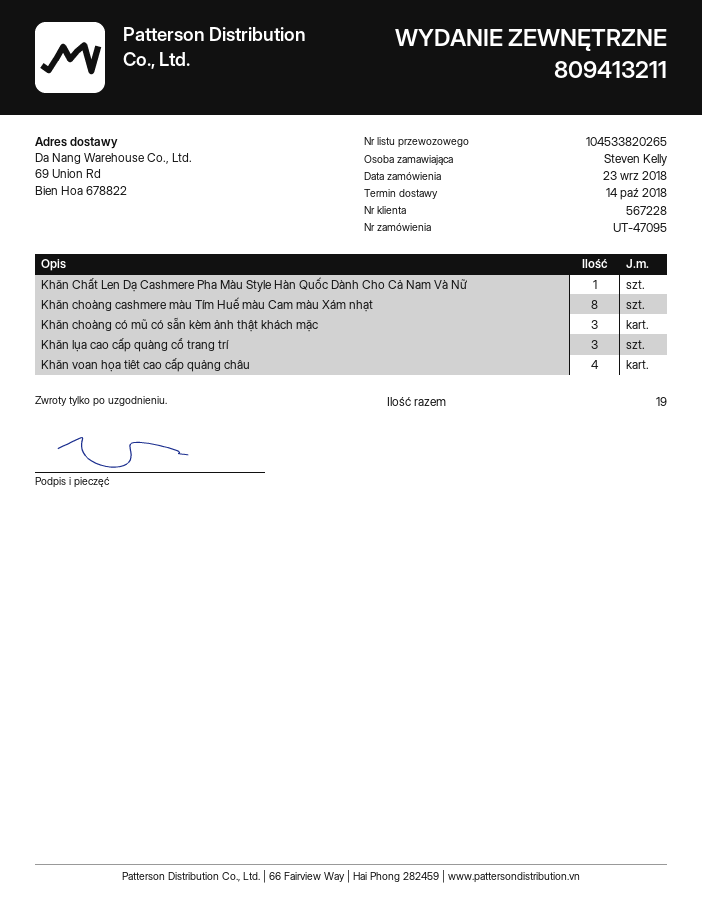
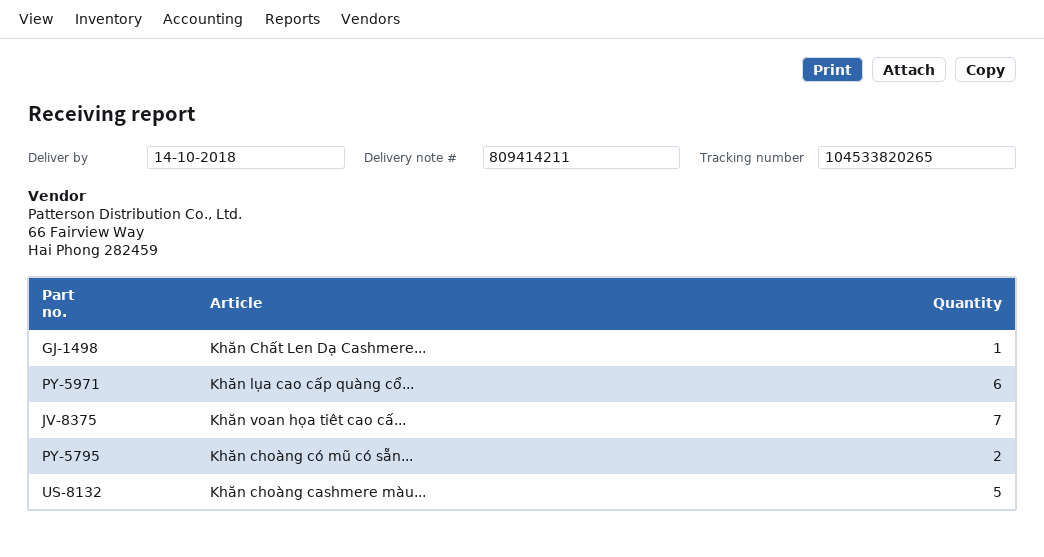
delivery note number: 809413211 -> 809414211
Khăn choàng cashmere màu Tím Huế màu Cam màu Xám nhạt: 8 -> 5
Khăn choàng có mũ có sẵn kèm ảnh thật khách mặc: 3 -> 2
Khăn lụa cao cấp quàng cổ trang trí: 3 -> 6
Khăn voan họa tiêt cao cấp quảng châu: 4 -> 7

